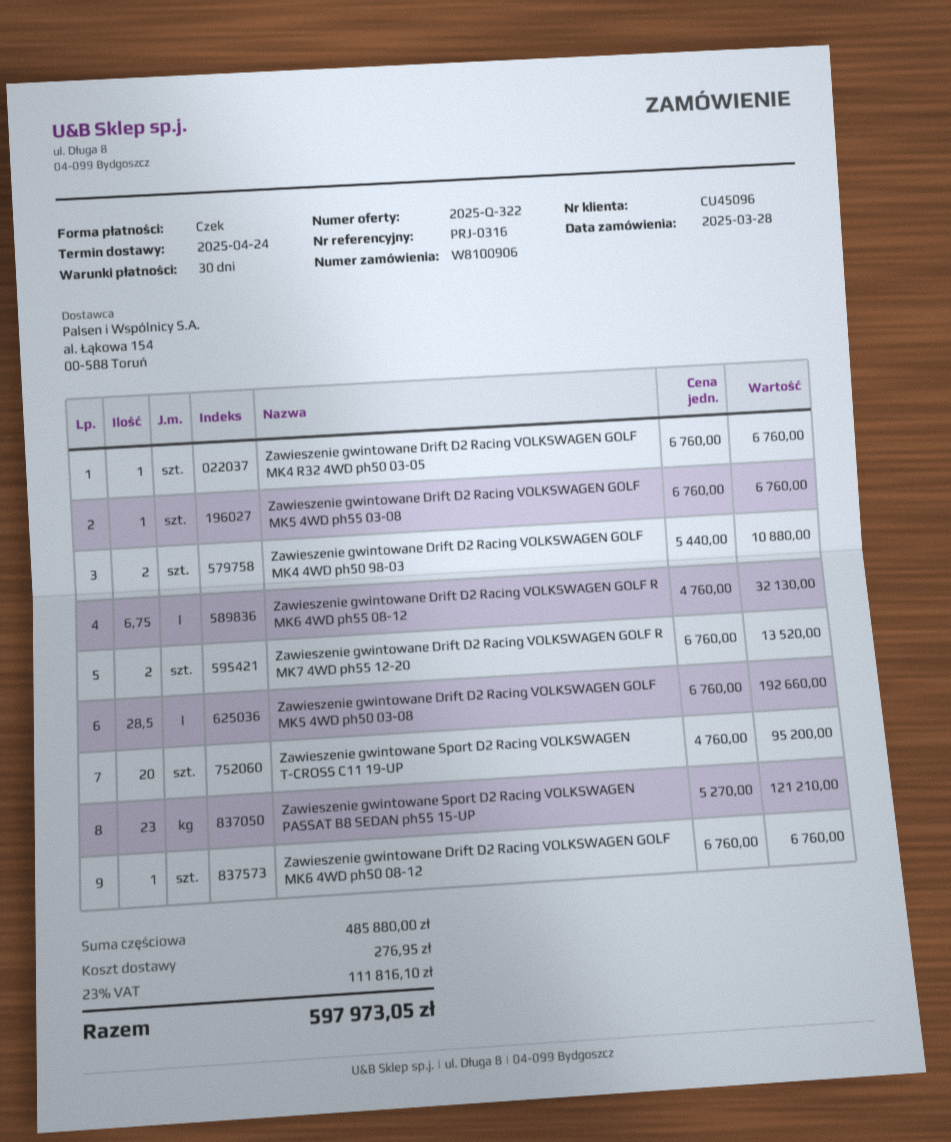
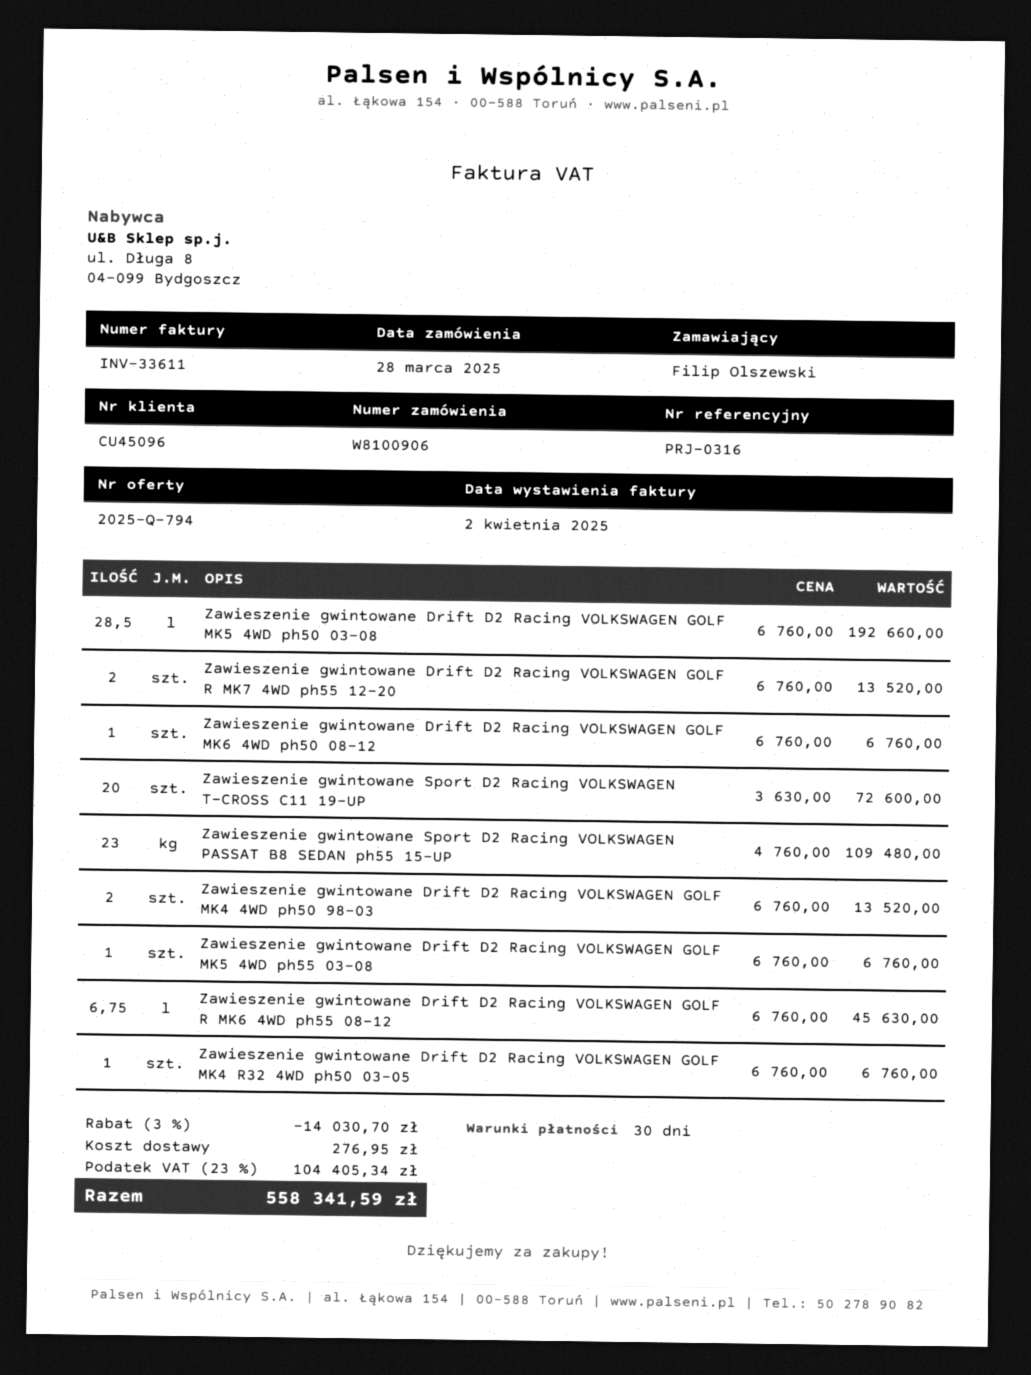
quote number: 2025-Q-322 -> 2025-Q-794
Zawieszenie gwintowane Drift D2 Racing VOLKSWAGEN GOLF MK4 4WD ph50 98-03: 2 x 5440.00 = 10880.00 -> 2 x 6760.00 = 13520.00
Zawieszenie gwintowane Drift D2 Racing VOLKSWAGEN GOLF R MK6 4WD ph55 08-12: 6.75 x 4760.00 = 32130.00 -> 6.75 x 6760.00 = 45630.00
Zawieszenie gwintowane Sport D2 Racing VOLKSWAGEN T-CROSS C11 19-UP: 20 x 4760.00 = 95200.00 -> 20 x 3630.00 = 72600.00
Zawieszenie gwintowane Sport D2 Racing VOLKSWAGEN PASSAT B8 SEDAN ph55 15-UP: 23 x 5270.00 = 121210.00 -> 23 x 4760.00 = 109480.00
discount: none -> 3% = 14030.70
tax: 23% = 111816.10 -> 23% = 104405.34
total: 597973.05 -> 558341.59

